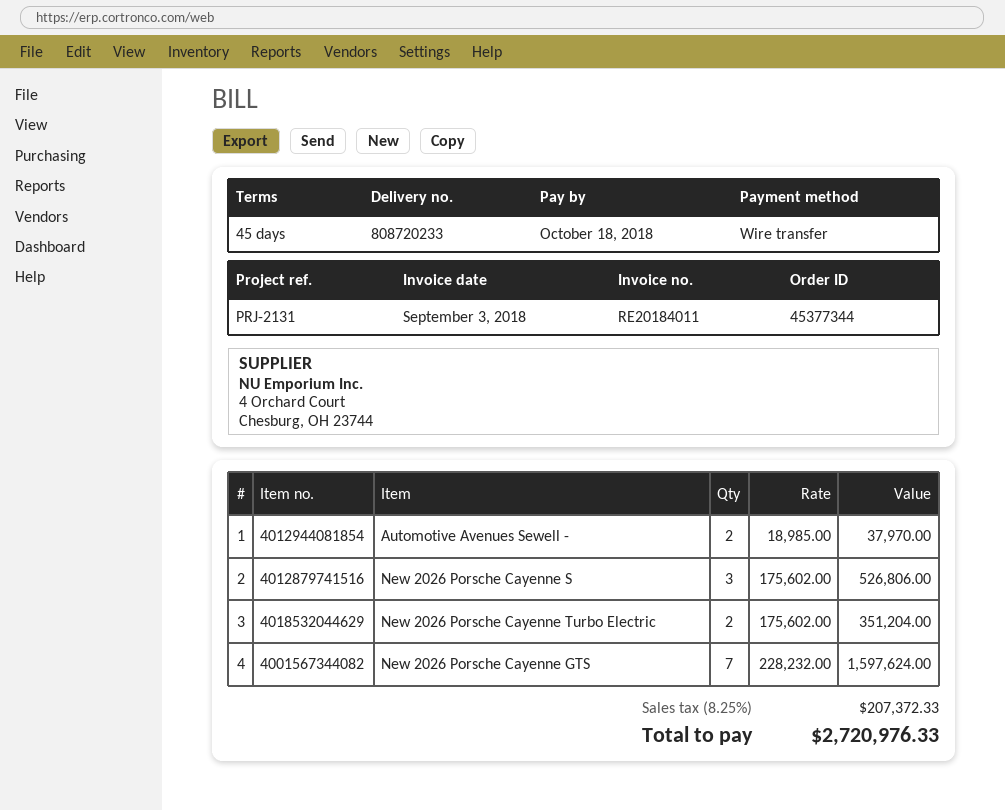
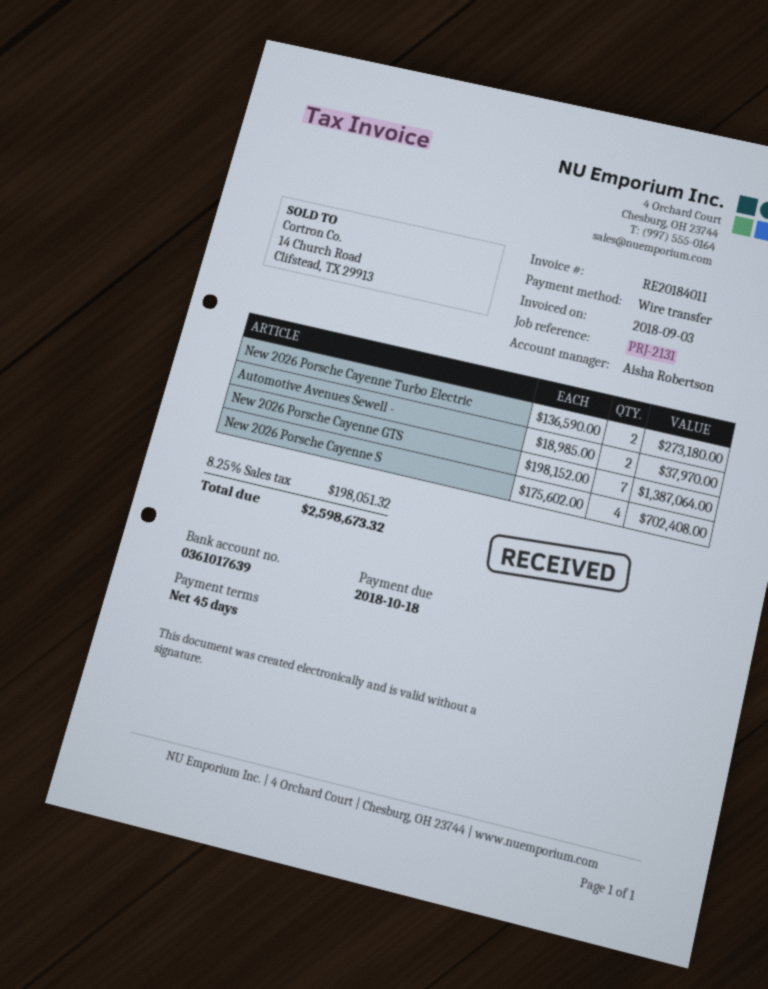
New 2026 Porsche Cayenne S: 3 x 175602.00 = 526806.00 -> 4 x 175602.00 = 702408.00
New 2026 Porsche Cayenne Turbo Electric: 2 x 175602.00 = 351204.00 -> 2 x 136590.00 = 273180.00
New 2026 Porsche Cayenne GTS: 7 x 228232.00 = 1597624.00 -> 7 x 198152.00 = 1387064.00
tax: 8.25% = 207372.33 -> 8.25% = 198051.32
total: 2720976.33 -> 2598673.32

